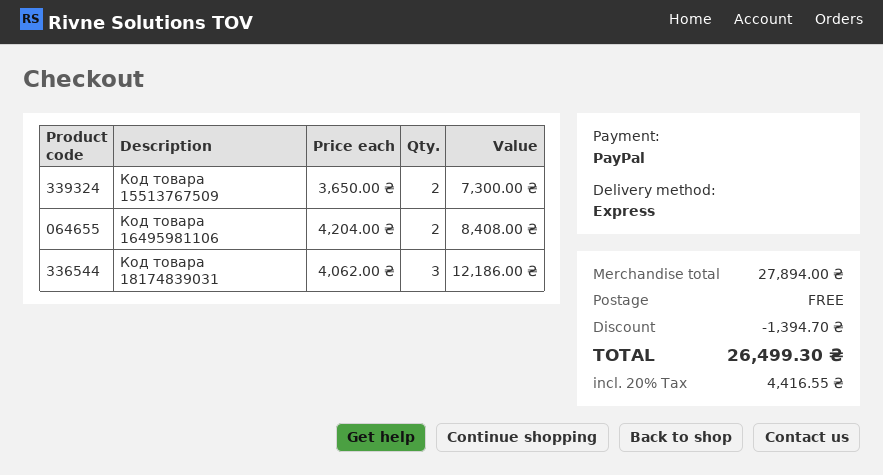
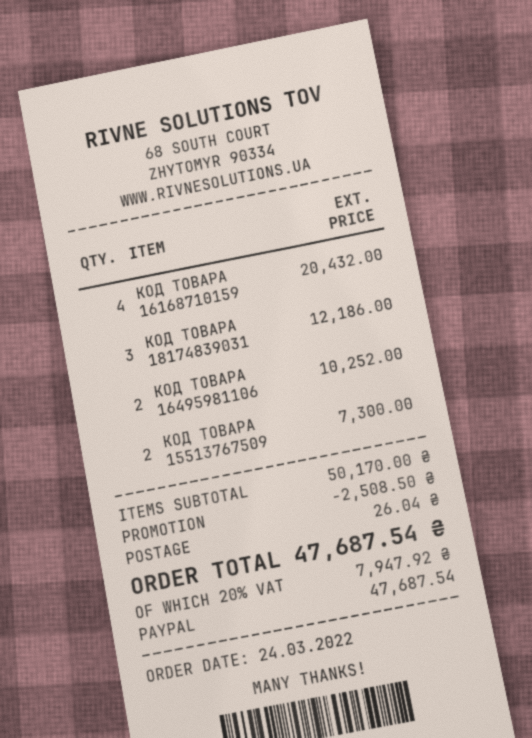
Код товара 16495981106: 2 for 8408.00 -> 2 for 10252.00
КОД ТОВАРА 16168710159: none -> 4 for 20432.00
subtotal: 27894.00 -> 50170.00
discount: 1394.70 -> 2508.50
shipping: 0.00 -> 26.04
tax: 20% = 4416.55 -> 20% = 7947.92
total: 26499.30 -> 47687.54

